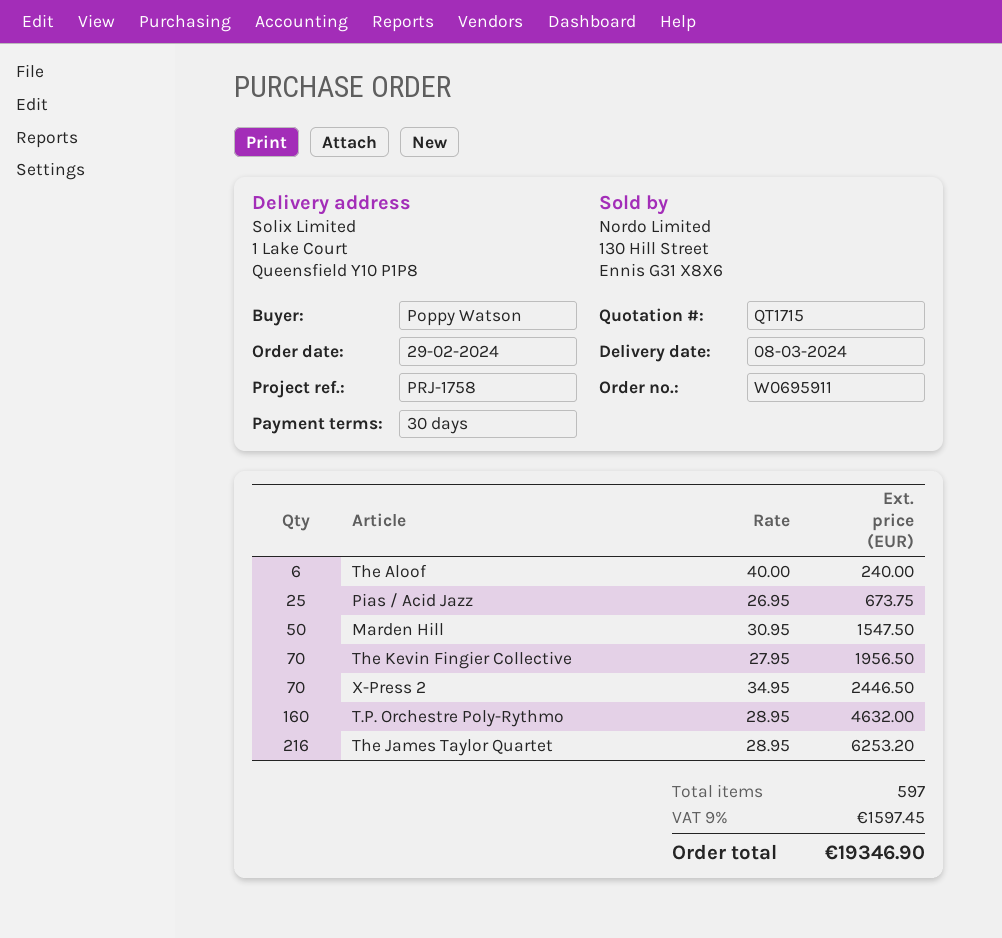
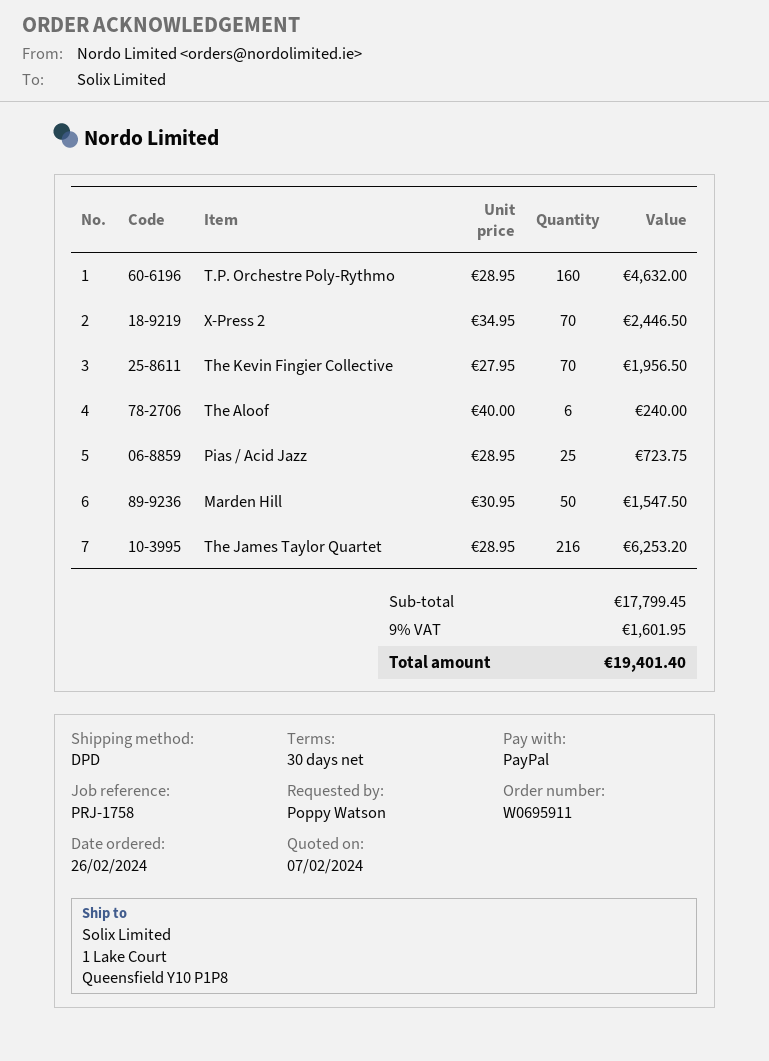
order date: 2024-02-29 -> 2024-02-26
Pias / Acid Jazz: 25 x 26.95 = 673.75 -> 25 x 28.95 = 723.75
tax: 9% = 1597.45 -> 9% = 1601.95
total: 19346.90 -> 19401.40

